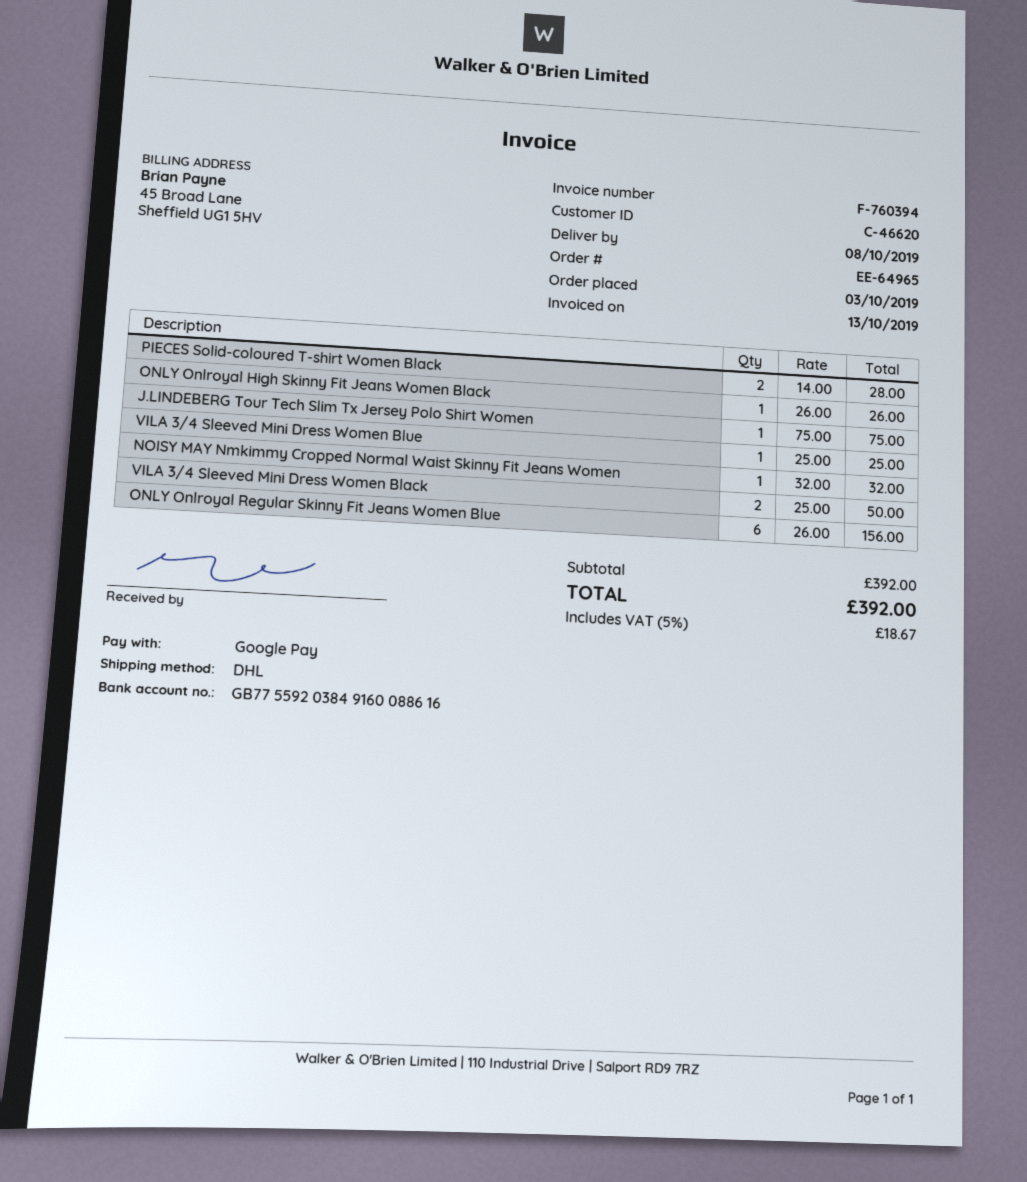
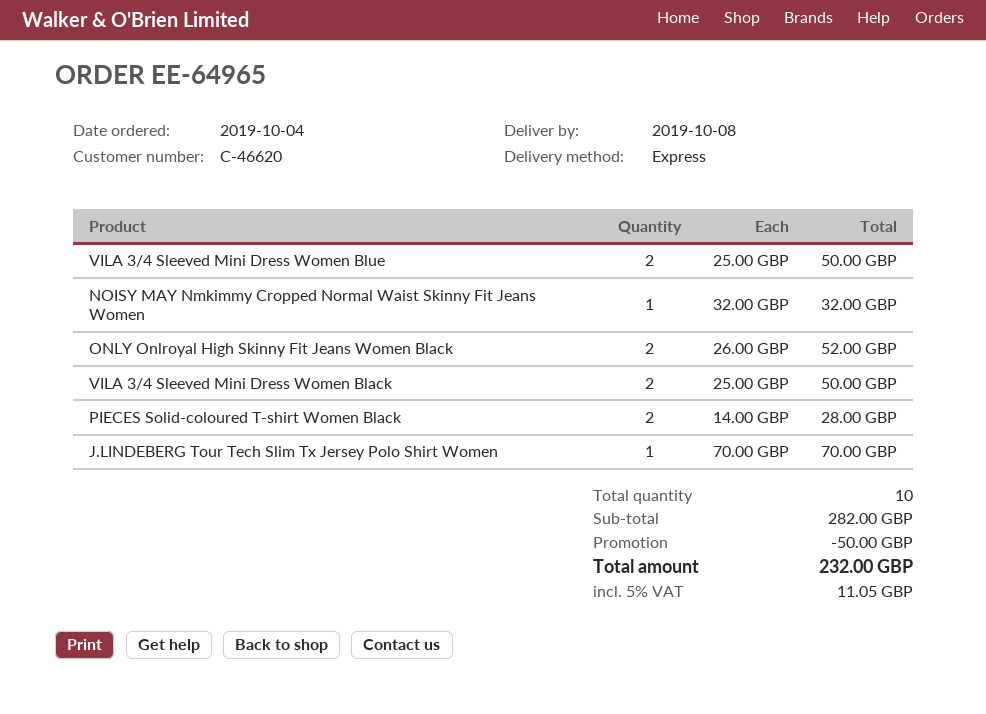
order date: 2019-10-03 -> 2019-10-04
shipping method: DHL -> express
ONLY Onlroyal High Skinny Fit Jeans Women Black: 1 x 26.00 = 26.00 -> 2 x 26.00 = 52.00
J.LINDEBERG Tour Tech Slim Tx Jersey Polo Shirt Women: 1 x 75.00 = 75.00 -> 1 x 70.00 = 70.00
VILA 3/4 Sleeved Mini Dress Women Blue: 1 x 25.00 = 25.00 -> 2 x 25.00 = 50.00
ONLY Onlroyal Regular Skinny Fit Jeans Women Blue: 6 x 26.00 = 156.00 -> none
subtotal: 392.00 -> 282.00
discount: none -> 50.00
tax: 5% = 18.67 -> 5% = 11.05
total: 392.00 -> 232.00

